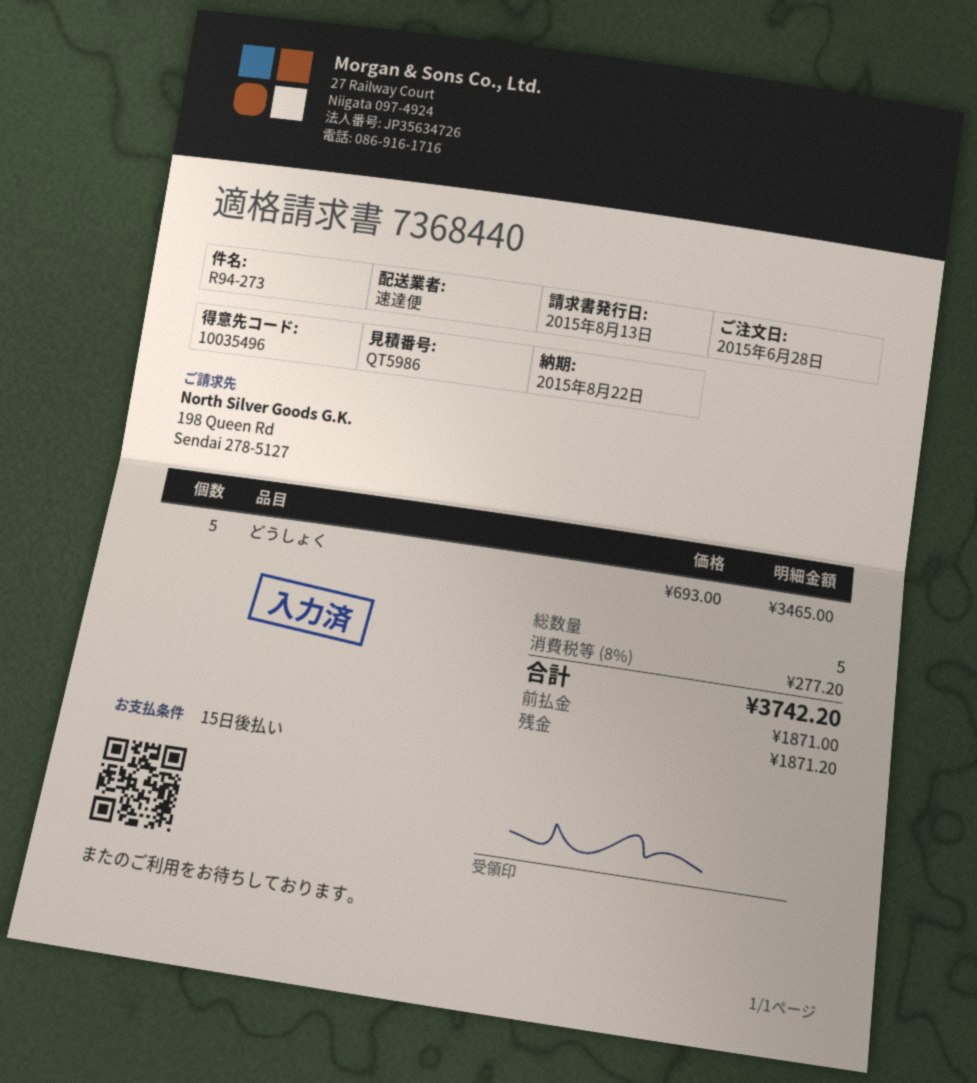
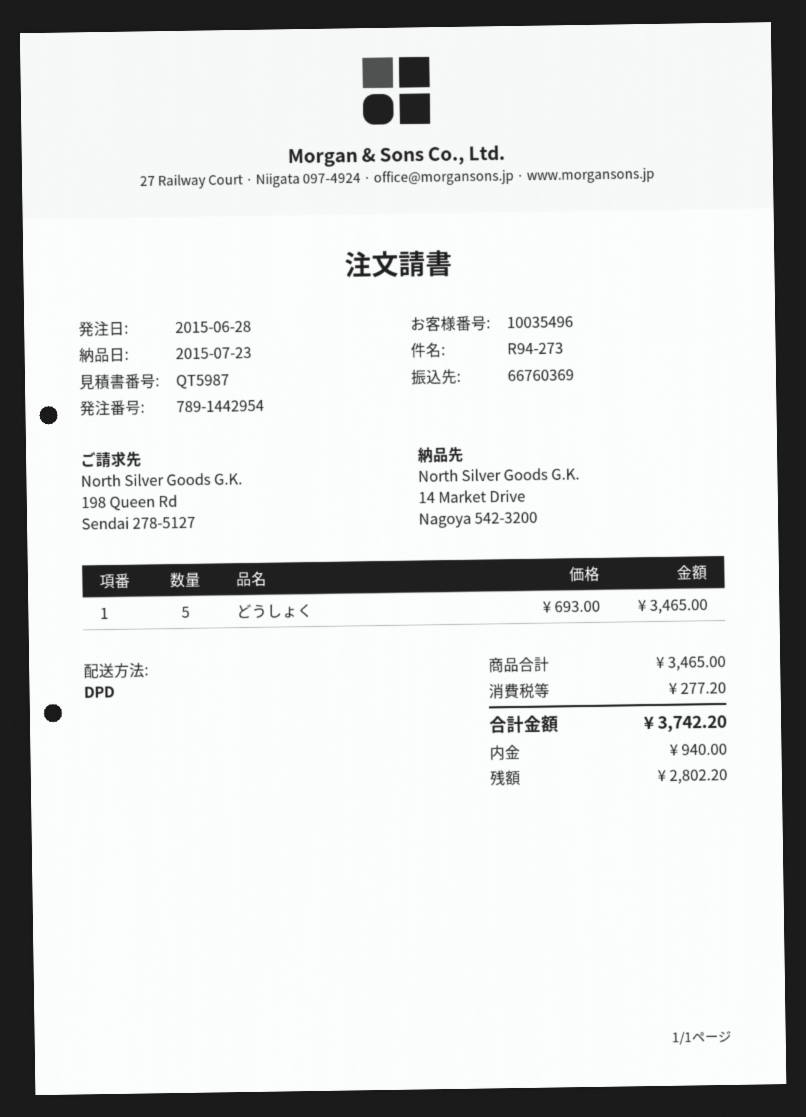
quote number: QT5986 -> QT5987
delivery date: 2015-08-22 -> 2015-07-23
shipping method: express -> DPD
deposit: 1871.00 -> 940.00
balance: 1871.20 -> 2802.20

